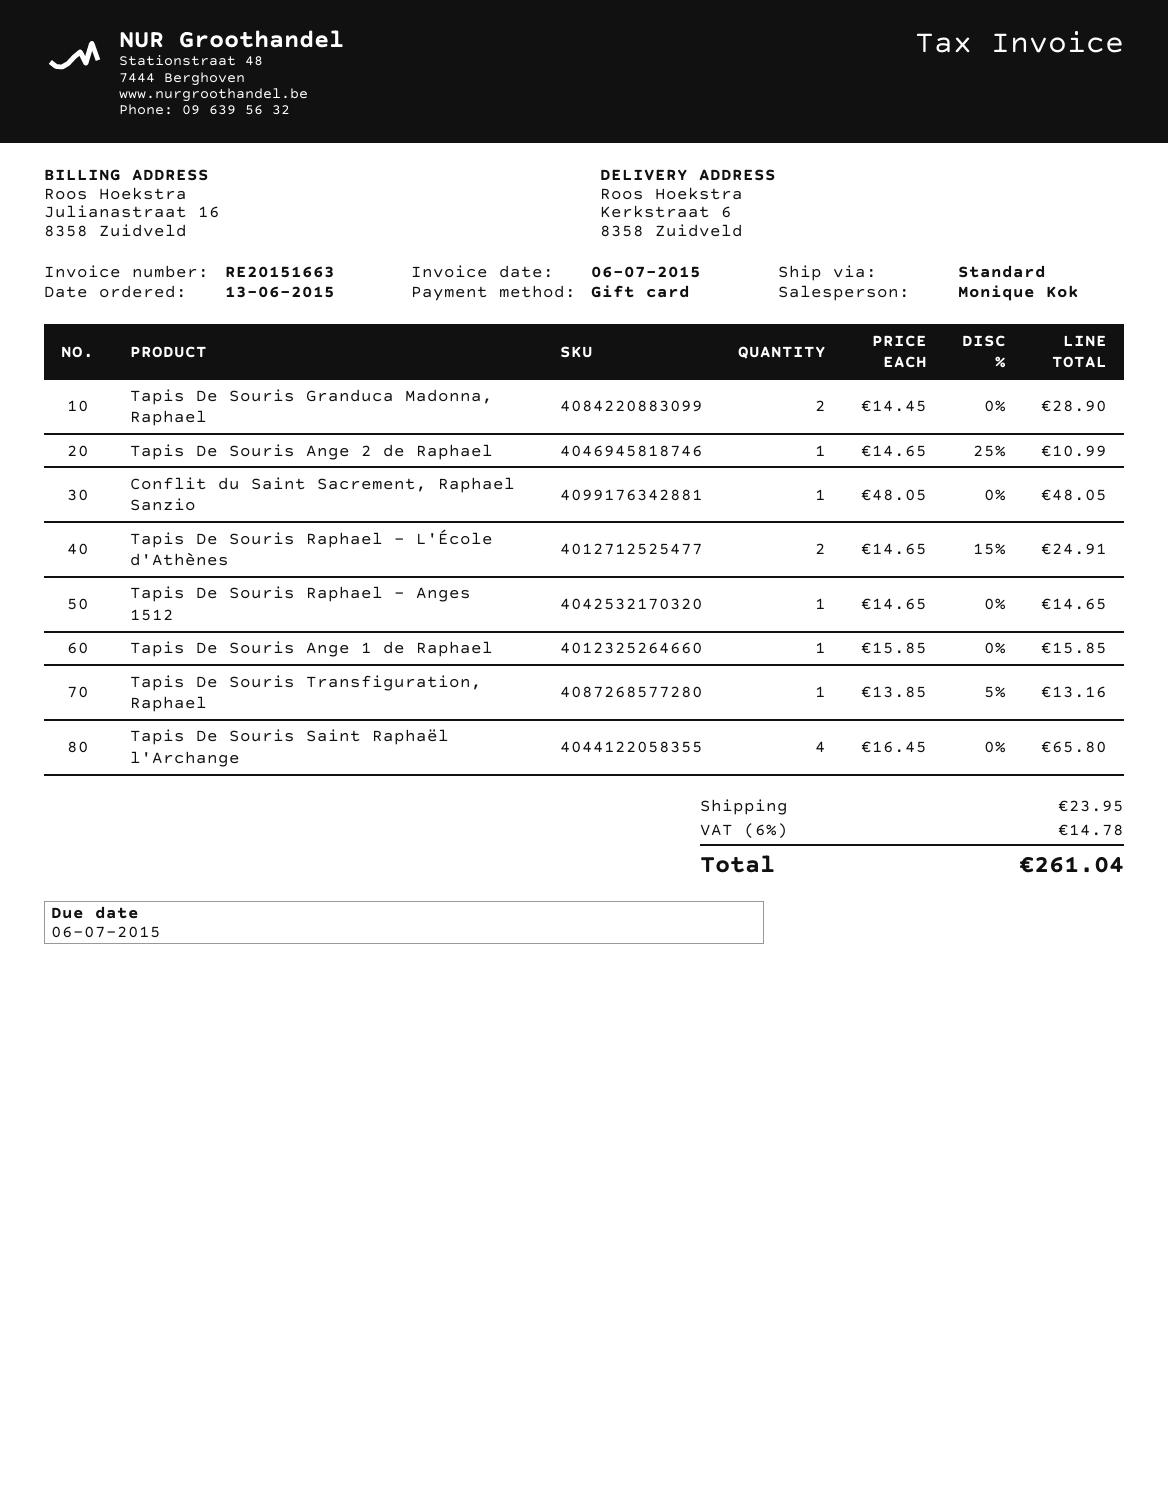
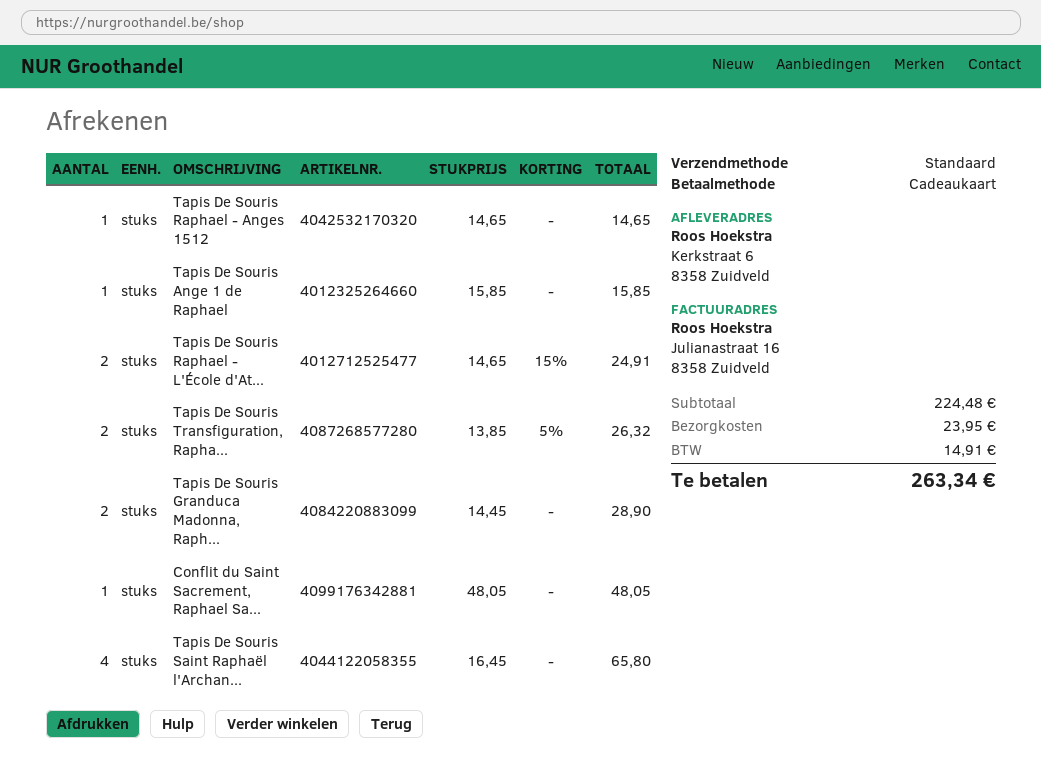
Tapis De Souris Ange 2 de Raphael: 1 x 14.65 - 25% = 10.99 -> none
Tapis De Souris Transfiguration, Raphael: 1 x 13.85 - 5% = 13.16 -> 2 x 13.85 - 5% = 26.32
tax: 14.78 -> 14.91
total: 261.04 -> 263.34

